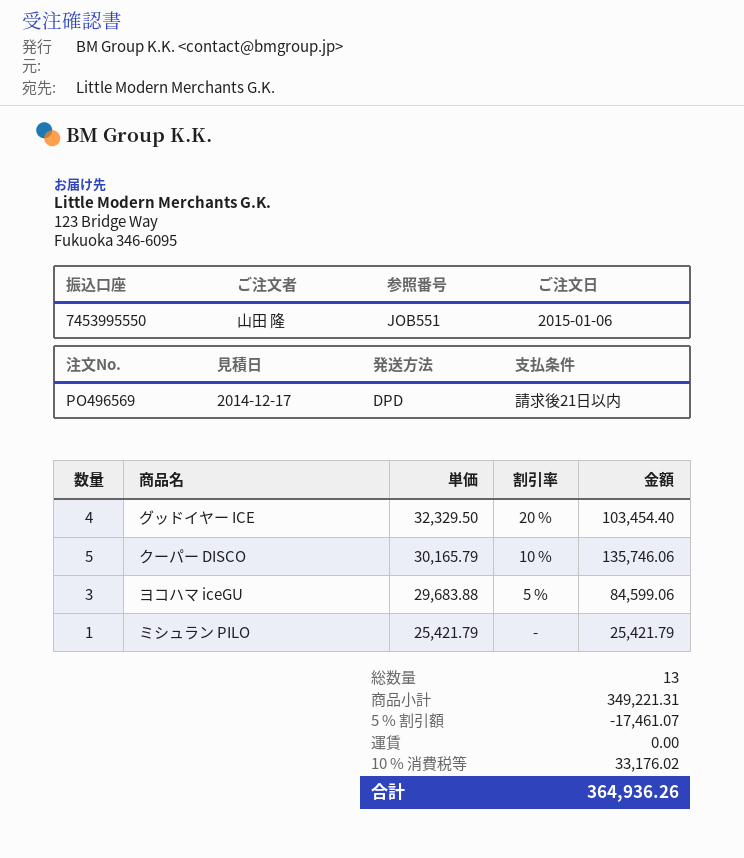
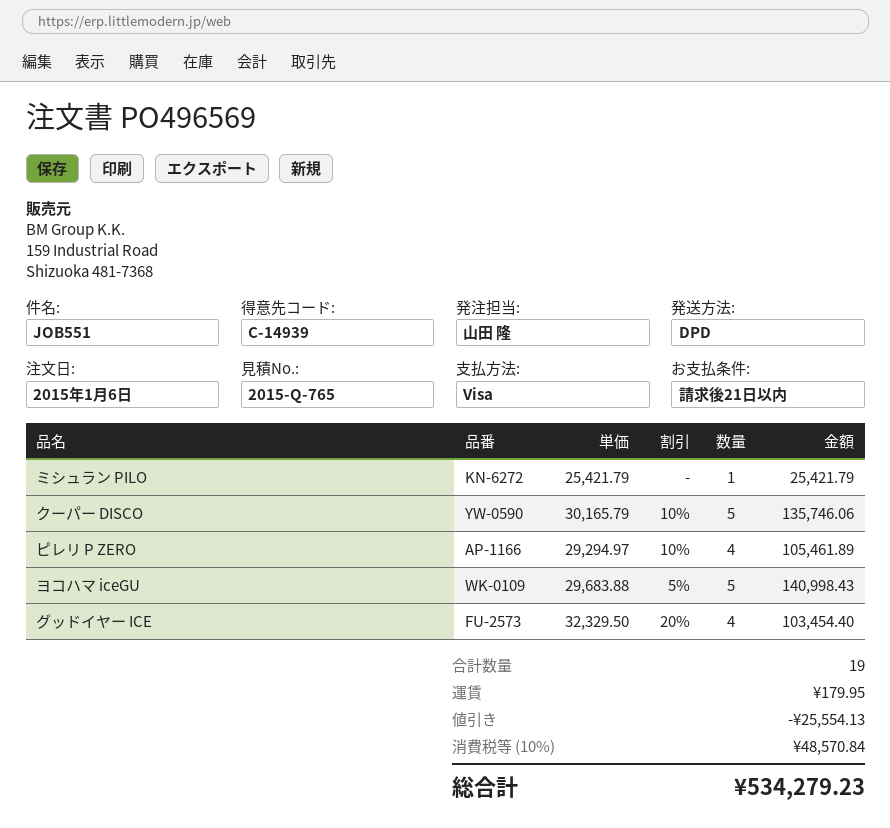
ヨコハマ iceGU: 3 x 29683.88 - 5% = 84599.06 -> 5 x 29683.88 - 5% = 140998.43
ピレリ P ZERO: none -> 4 x 29294.97 - 10% = 105461.89
total quantity: 13 -> 19
discount: 17461.07 -> 25554.13
shipping: 0.00 -> 179.95
tax: 10% = 33176.02 -> 10% = 48570.84
total: 364936.26 -> 534279.23

